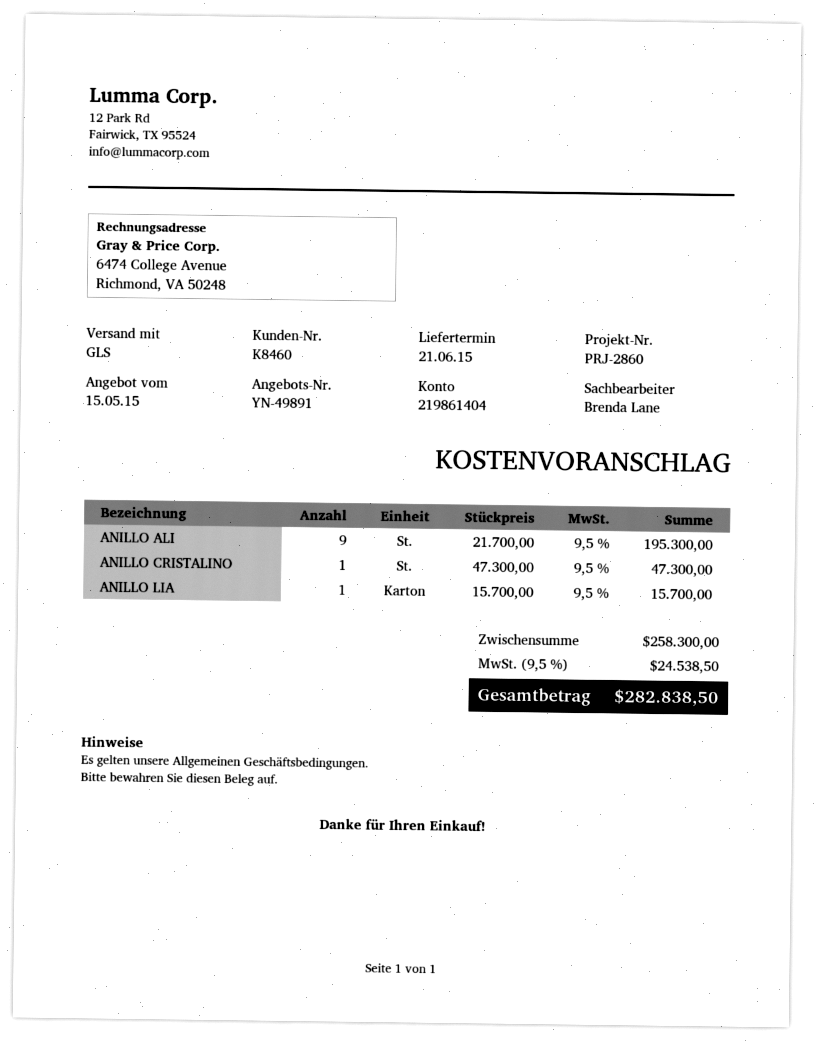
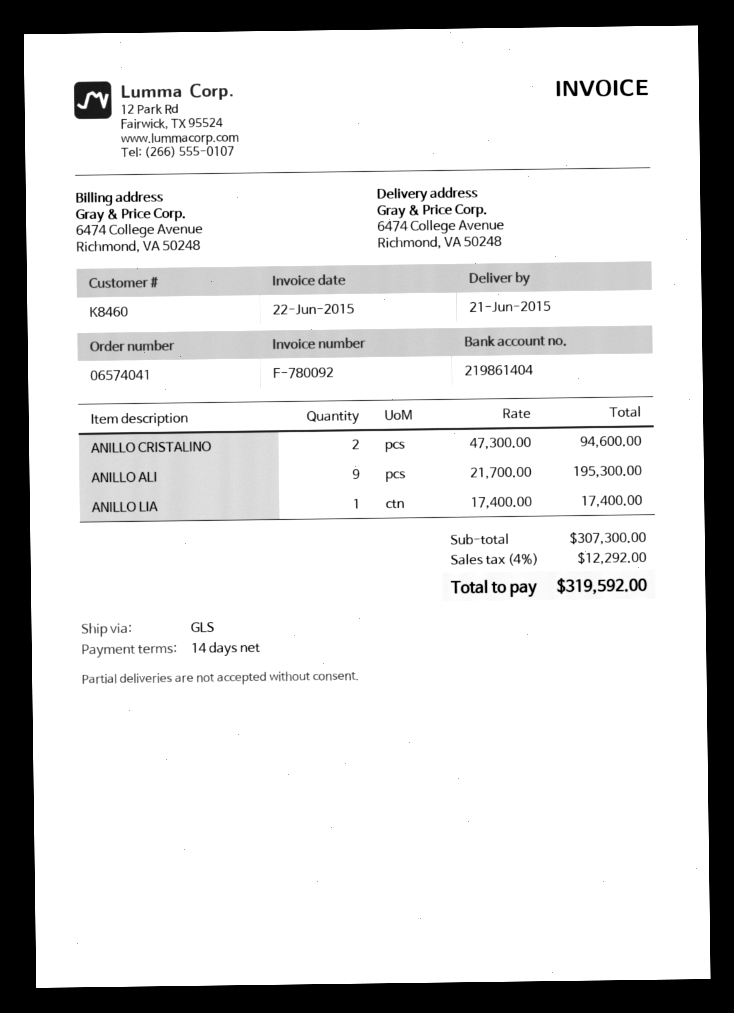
ANILLO CRISTALINO: 1 x 47300.00 = 47300.00 -> 2 x 47300.00 = 94600.00
ANILLO LIA: 1 x 15700.00 = 15700.00 -> 1 x 17400.00 = 17400.00
subtotal: 258300.00 -> 307300.00
tax: 9.5% = 24538.50 -> 4% = 12292.00
total: 282838.50 -> 319592.00

